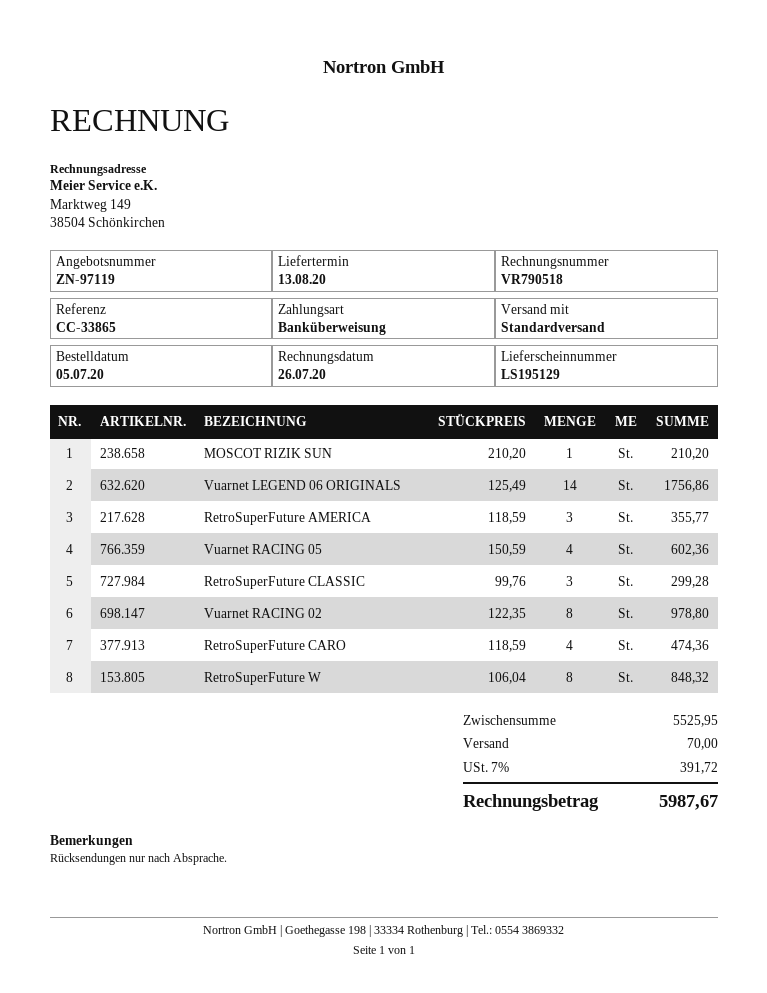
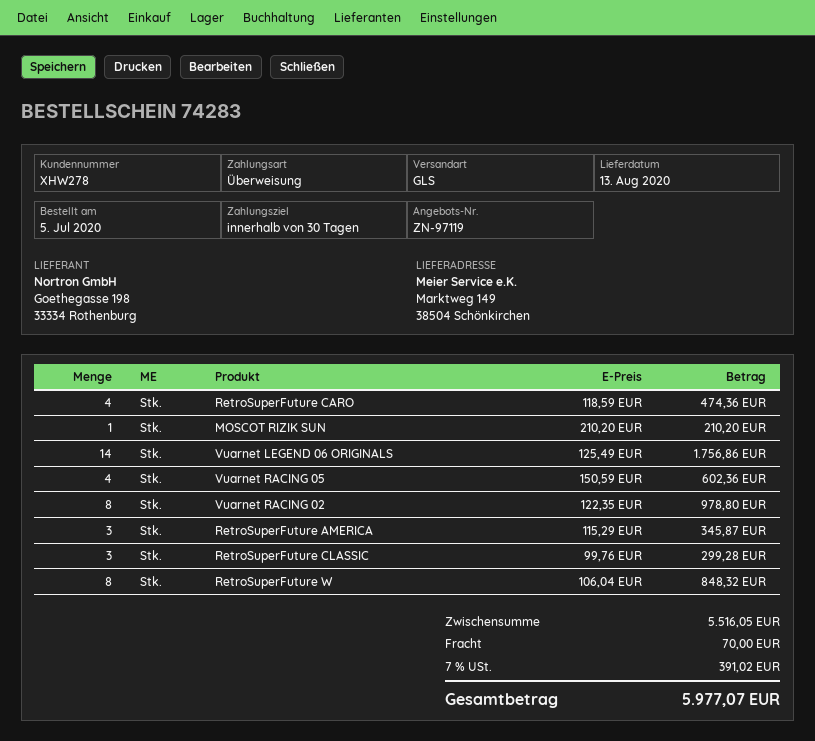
shipping method: standard -> GLS
RetroSuperFuture AMERICA: 3 x 118.59 = 355.77 -> 3 x 115.29 = 345.87
subtotal: 5525.95 -> 5516.05
tax: 7% = 391.72 -> 7% = 391.02
total: 5987.67 -> 5977.07

